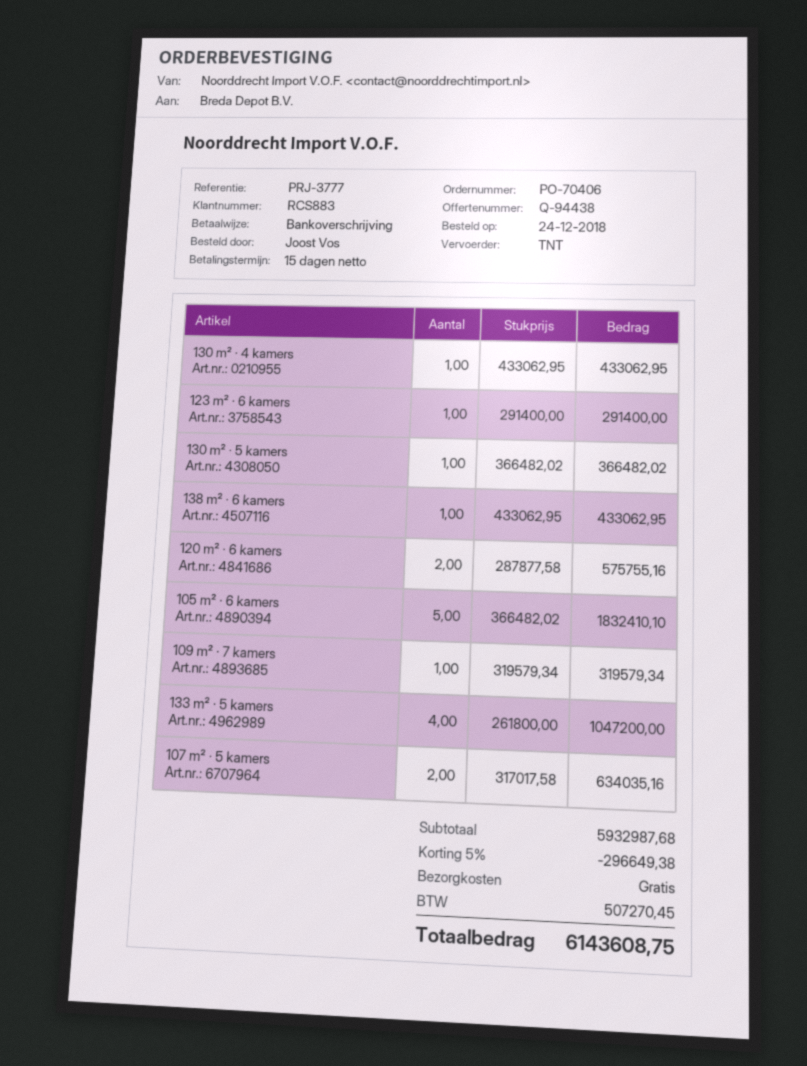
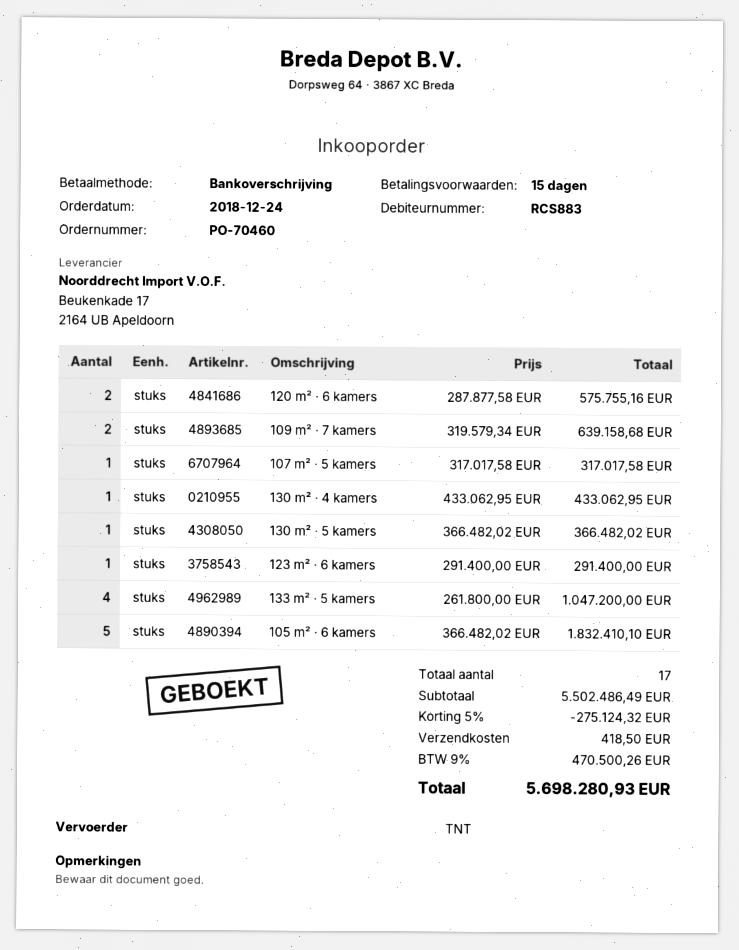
order number: PO-70406 -> PO-70460
138 m² · 6 kamers: 1 x 433062.95 = 433062.95 -> none
109 m² · 7 kamers: 1 x 319579.34 = 319579.34 -> 2 x 319579.34 = 639158.68
107 m² · 5 kamers: 2 x 317017.58 = 634035.16 -> 1 x 317017.58 = 317017.58
subtotal: 5932987.68 -> 5502486.49
discount: 5% = 296649.38 -> 5% = 275124.32
shipping: 0.00 -> 418.50
tax: 507270.45 -> 470500.26
total: 6143608.75 -> 5698280.93

